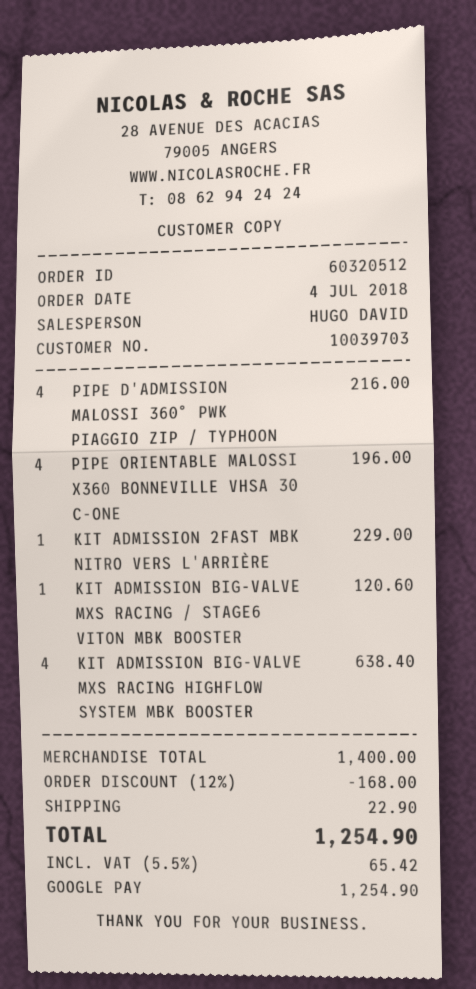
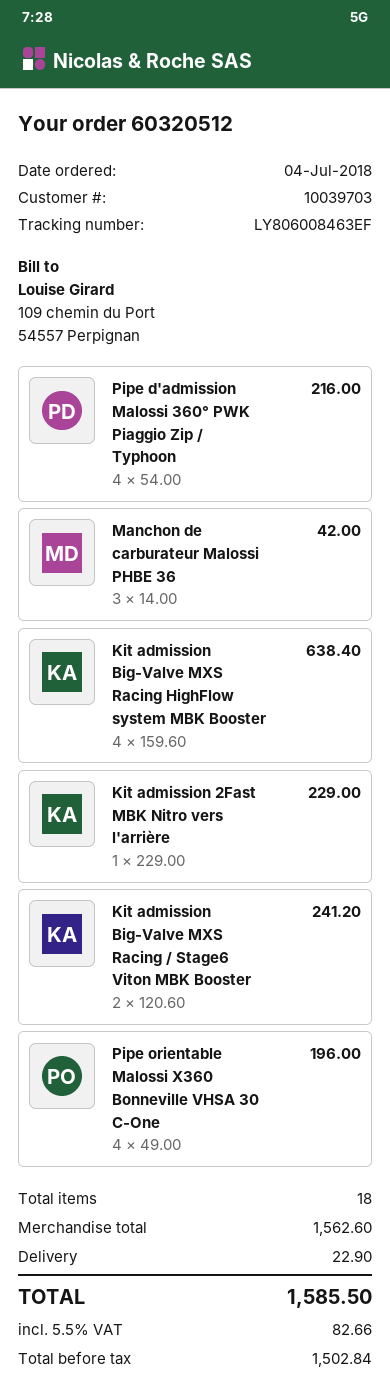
KIT ADMISSION BIG-VALVE MXS RACING / STAGE6 VITON MBK BOOSTER: 1 for 120.60 -> 2 for 241.20
Manchon de carburateur Malossi PHBE 36: none -> 3 for 42.00
subtotal: 1400.00 -> 1562.60
discount: 12% = 168.00 -> none
tax: 5.5% = 65.42 -> 5.5% = 82.66
total: 1254.90 -> 1585.50

